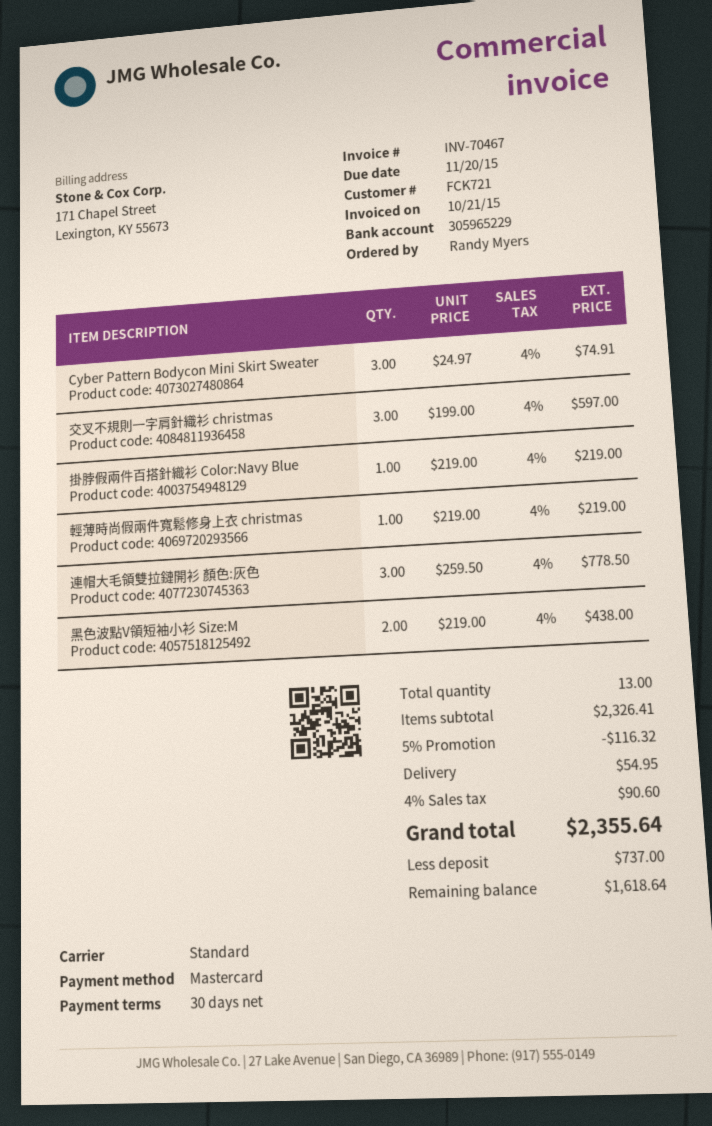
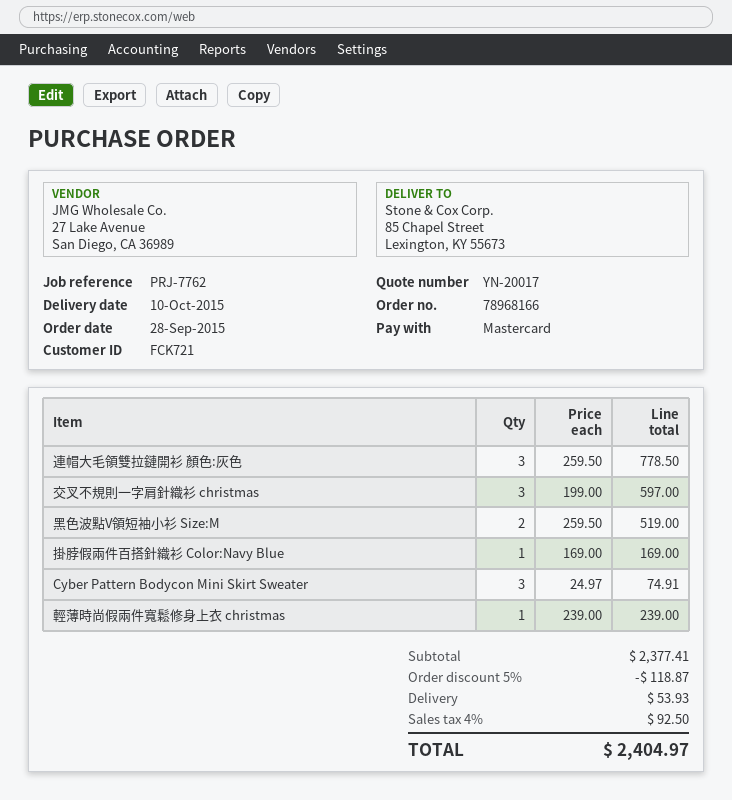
掛脖假兩件百搭針織衫 Color:Navy Blue: 1 x 219.00 = 219.00 -> 1 x 169.00 = 169.00
輕薄時尚假兩件寬鬆修身上衣 christmas: 1 x 219.00 = 219.00 -> 1 x 239.00 = 239.00
黑色波點V領短袖小衫 Size:M: 2 x 219.00 = 438.00 -> 2 x 259.50 = 519.00
subtotal: 2326.41 -> 2377.41
discount: 5% = 116.32 -> 5% = 118.87
shipping: 54.95 -> 53.93
tax: 4% = 90.60 -> 4% = 92.50
total: 2355.64 -> 2404.97

